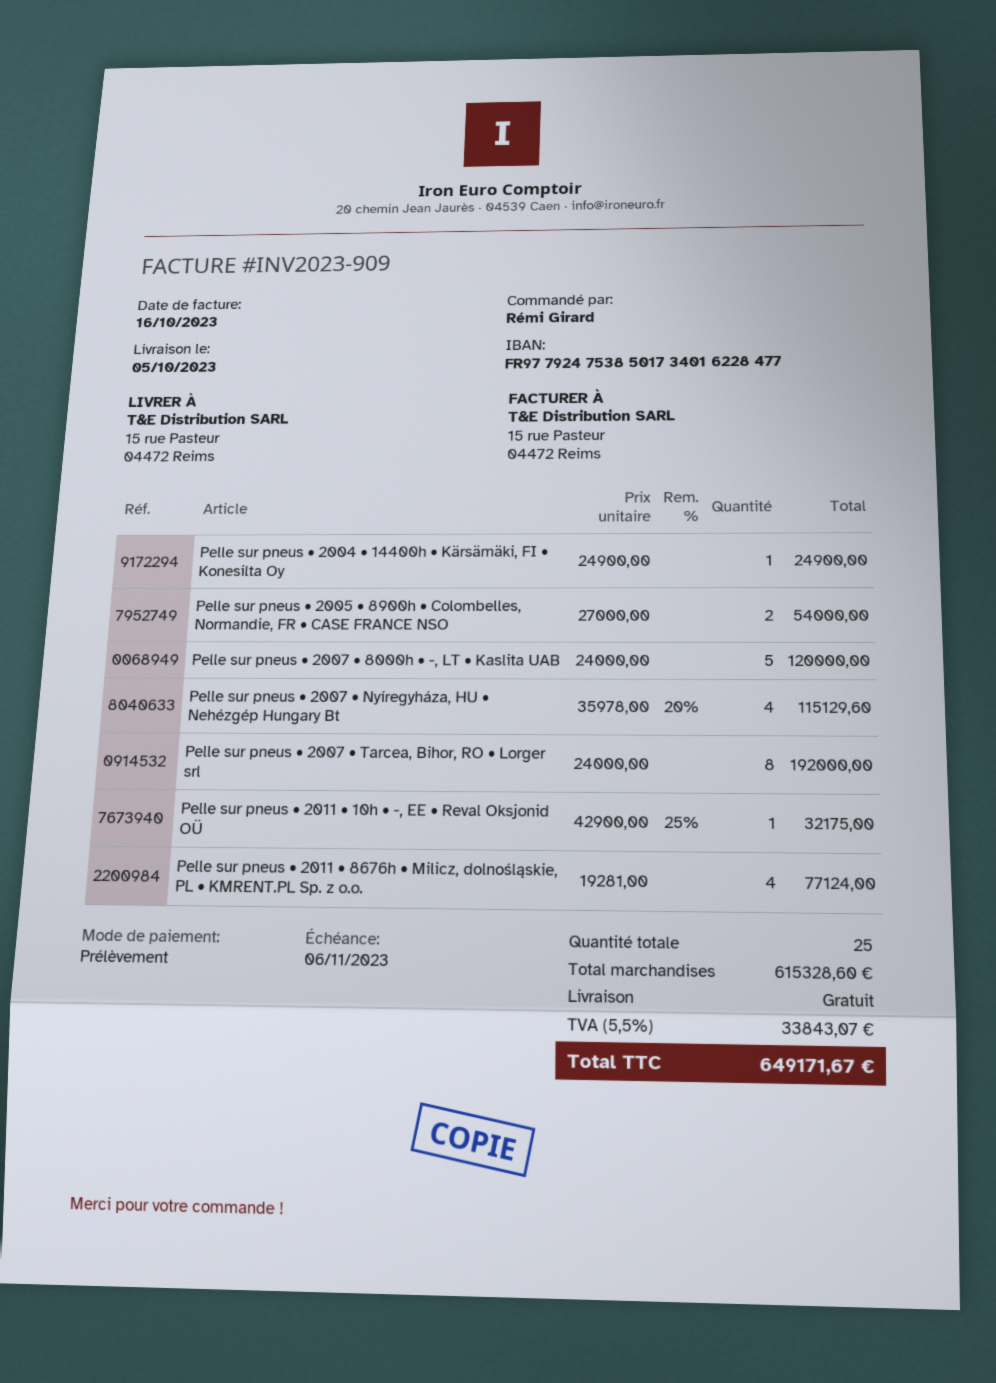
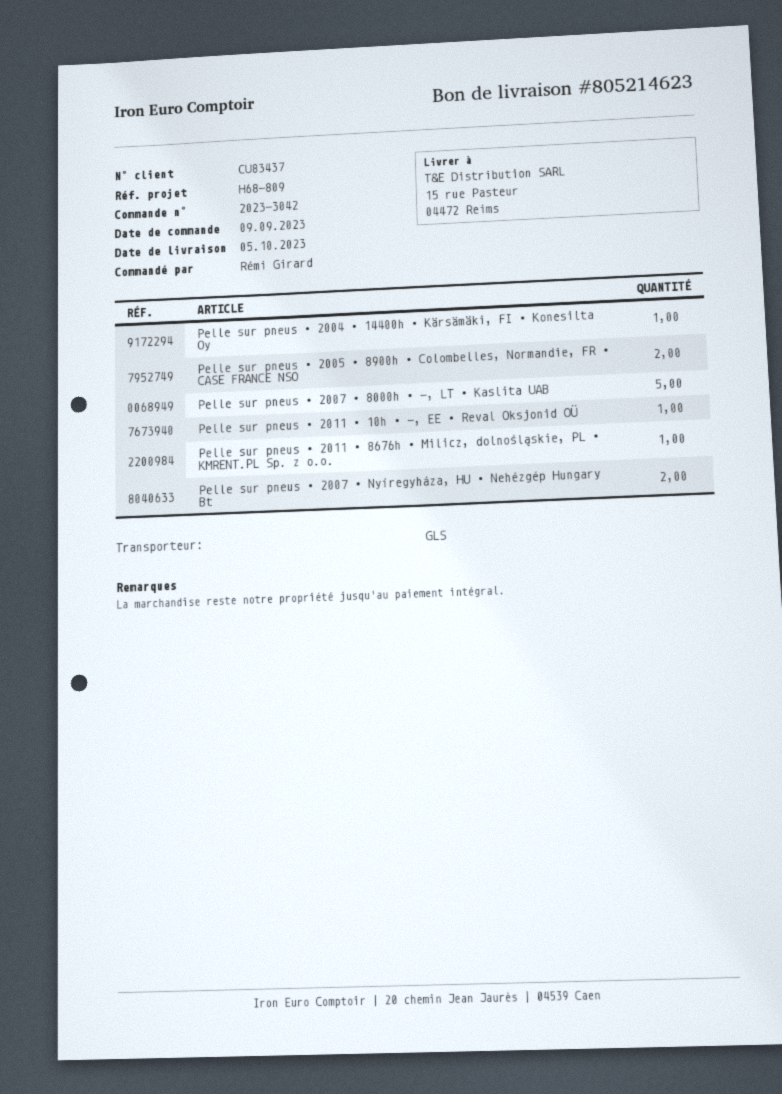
Pelle sur pneus • 2007 • Nyíregyháza, HU • Nehézgép Hungary Bt: 4 -> 2
Pelle sur pneus • 2007 • Tarcea, Bihor, RO • Lorger srl: 8 -> none
Pelle sur pneus • 2011 • 8676h • Milicz, dolnośląskie, PL • KMRENT.PL Sp. z o.o.: 4 -> 1

